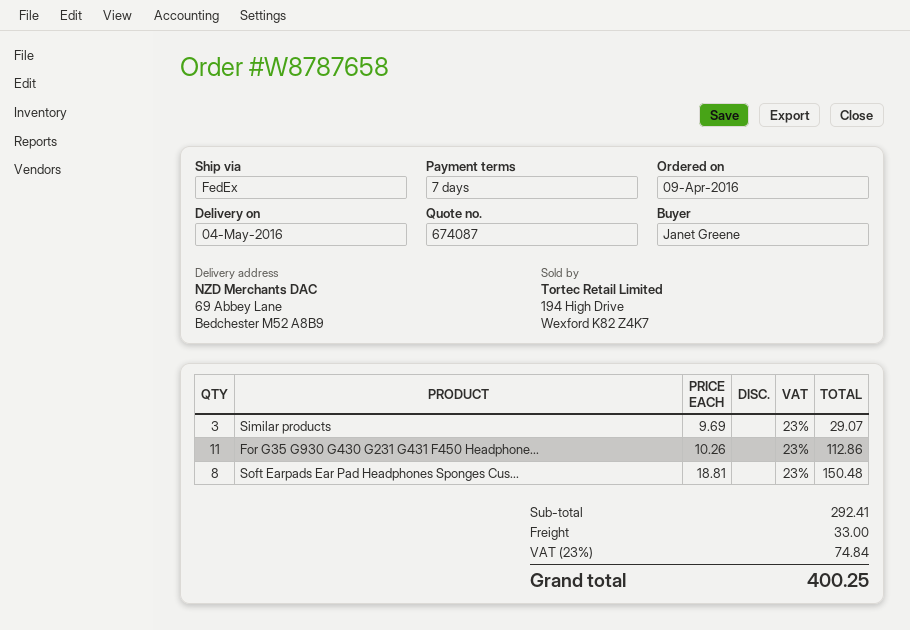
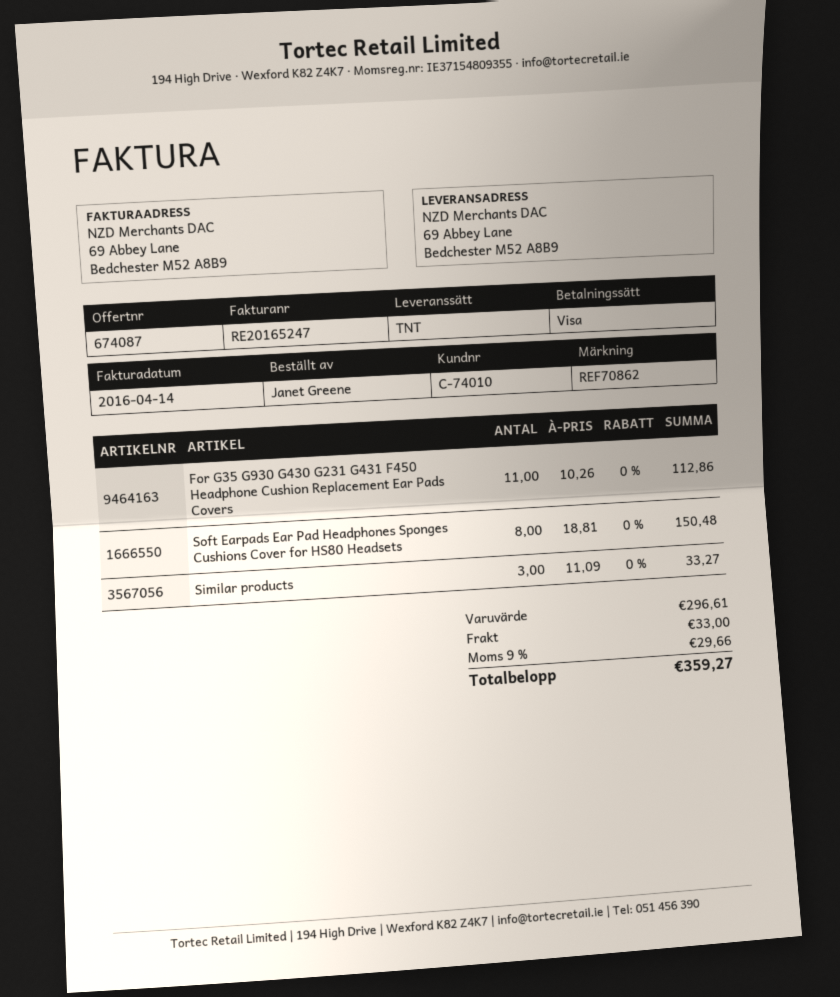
shipping method: FedEx -> TNT
Similar products: 3 x 9.69 = 29.07 -> 3 x 11.09 = 33.27
subtotal: 292.41 -> 296.61
tax: 23% = 74.84 -> 9% = 29.66
total: 400.25 -> 359.27

